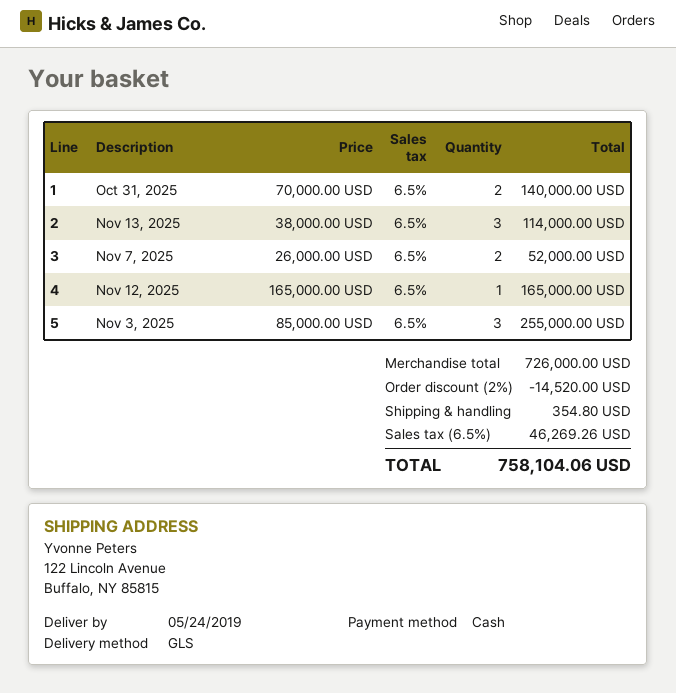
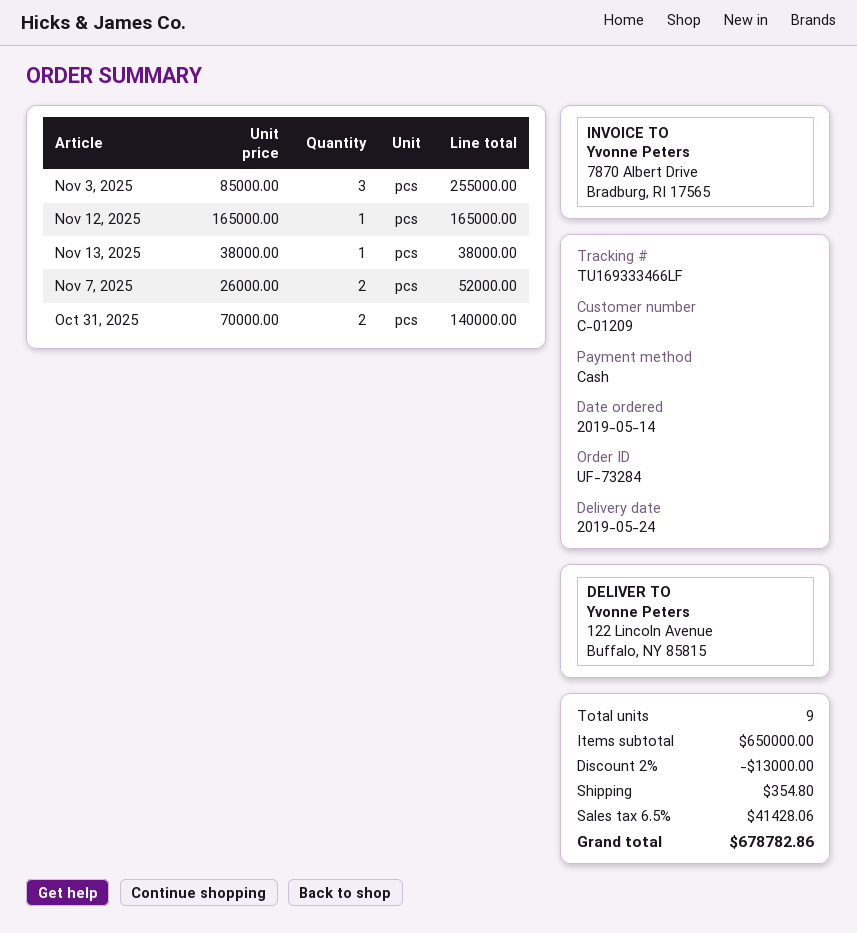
Nov 13, 2025: 3 x 38000.00 = 114000.00 -> 1 x 38000.00 = 38000.00
subtotal: 726000.00 -> 650000.00
discount: 2% = 14520.00 -> 2% = 13000.00
tax: 6.5% = 46269.26 -> 6.5% = 41428.06
total: 758104.06 -> 678782.86

